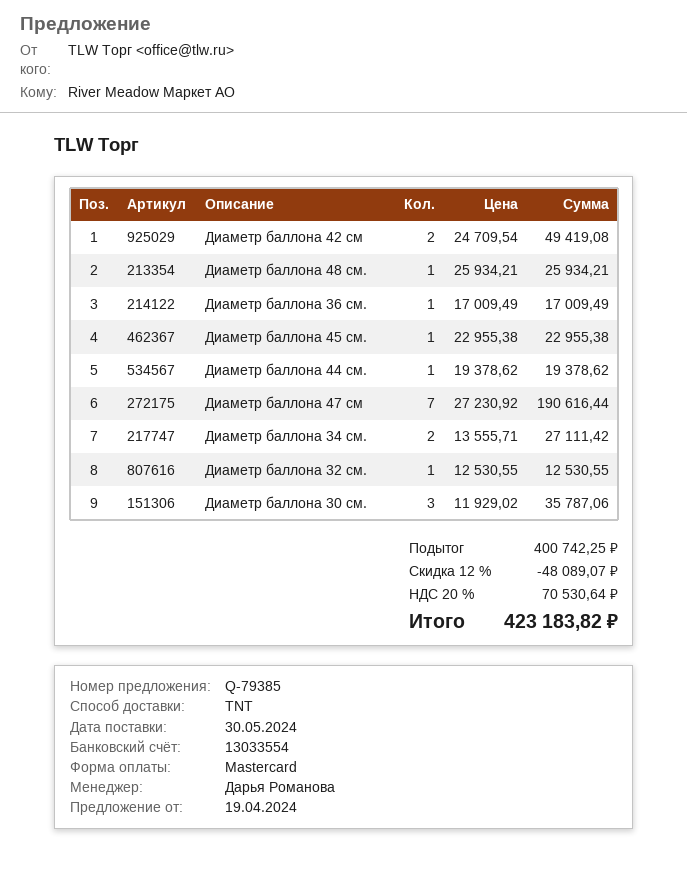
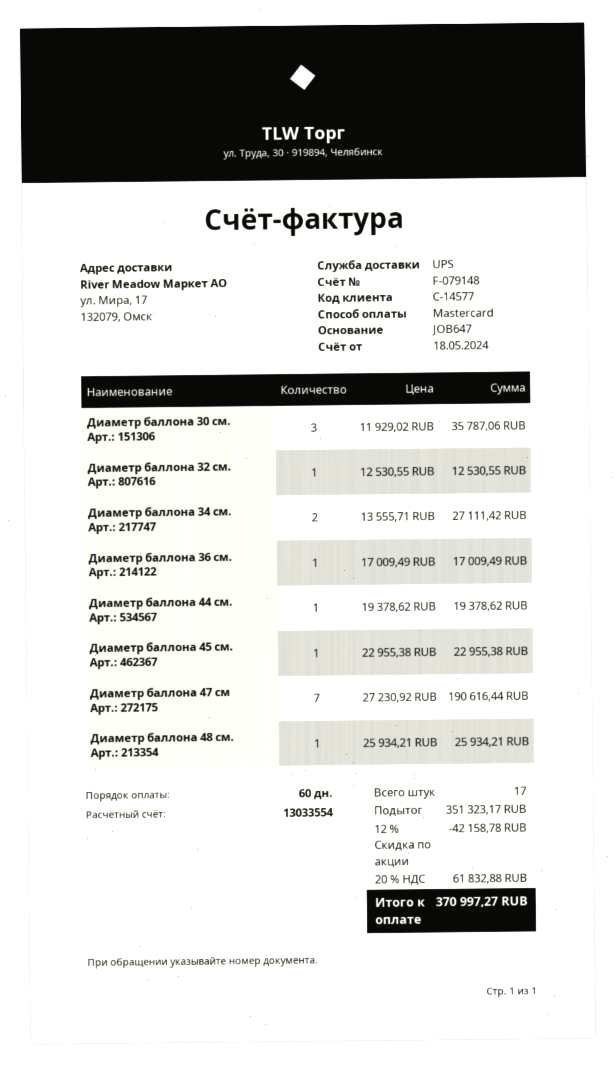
shipping method: TNT -> UPS
Диаметр баллона 42 см: 2 x 24709.54 = 49419.08 -> none
subtotal: 400742.25 -> 351323.17
discount: 12% = 48089.07 -> 12% = 42158.78
tax: 20% = 70530.64 -> 20% = 61832.88
total: 423183.82 -> 370997.27

